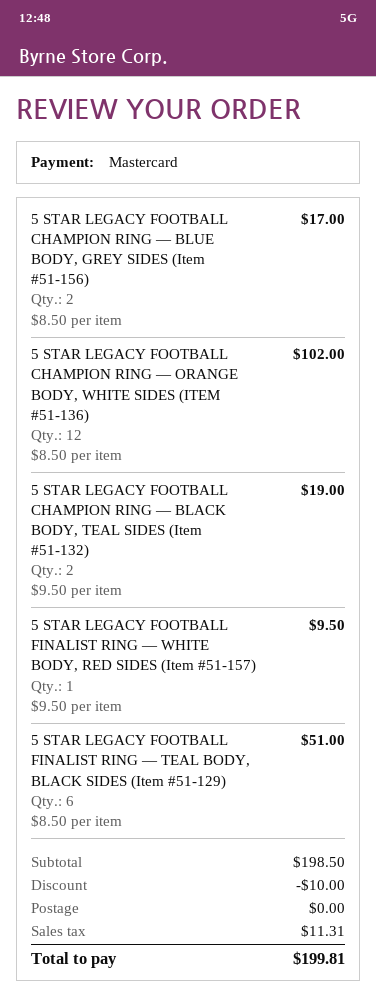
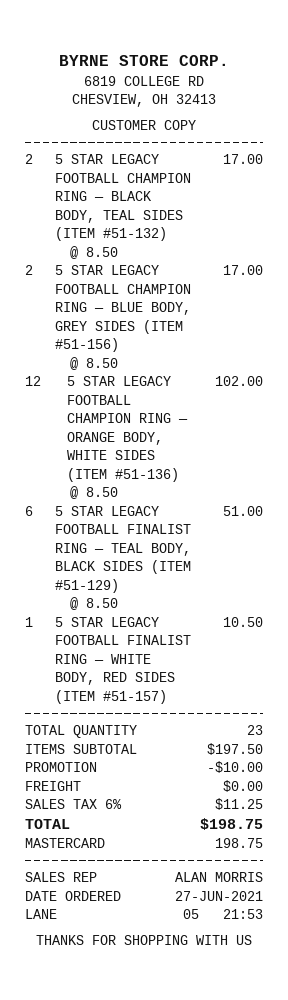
5 STAR LEGACY FOOTBALL CHAMPION RING — BLACK BODY, TEAL SIDES (Item #51-132): 2 x 9.50 = 19.00 -> 2 x 8.50 = 17.00
5 STAR LEGACY FOOTBALL FINALIST RING — WHITE BODY, RED SIDES (Item #51-157): 1 x 9.50 = 9.50 -> 1 x 10.50 = 10.50
subtotal: 198.50 -> 197.50
tax: 11.31 -> 11.25
total: 199.81 -> 198.75

